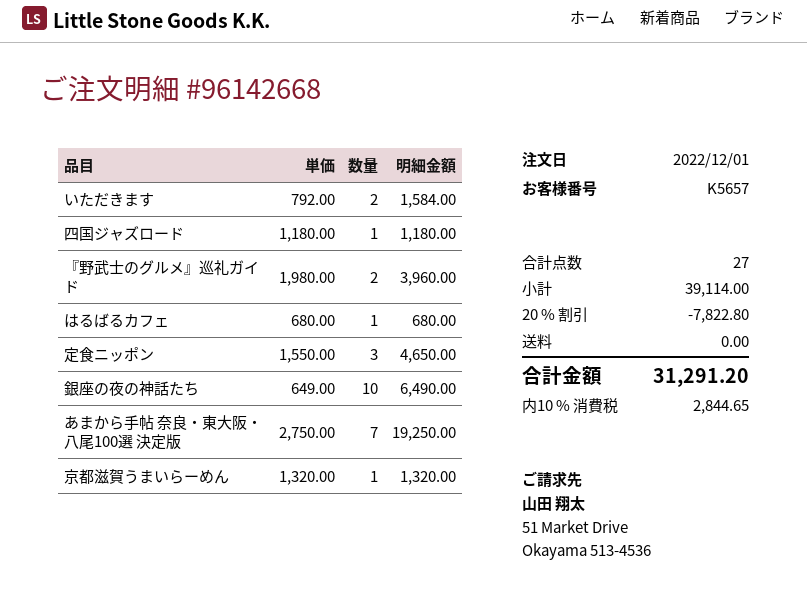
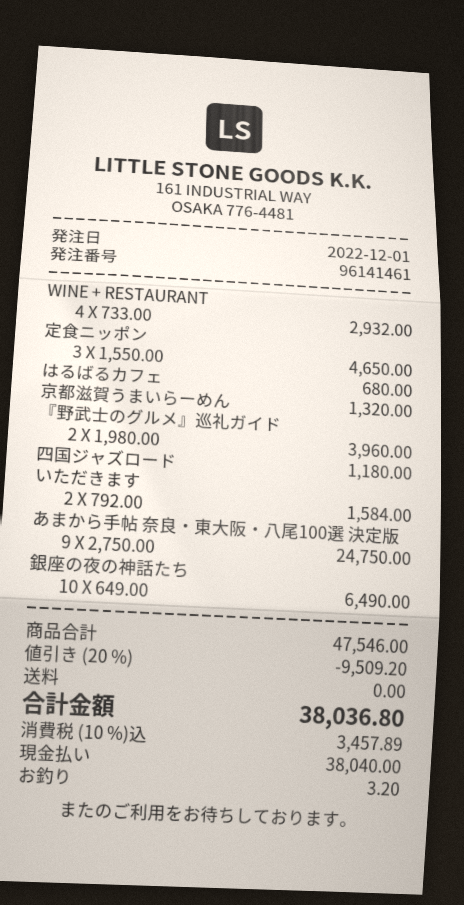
order number: 96142668 -> 96141461
あまから手帖 奈良・東大阪・八尾100選 決定版: 7 x 2750.00 = 19250.00 -> 9 x 2750.00 = 24750.00
WINE + RESTAURANT: none -> 4 x 733.00 = 2932.00
subtotal: 39114.00 -> 47546.00
discount: 20% = 7822.80 -> 20% = 9509.20
tax: 10% = 2844.65 -> 10% = 3457.89
total: 31291.20 -> 38036.80

